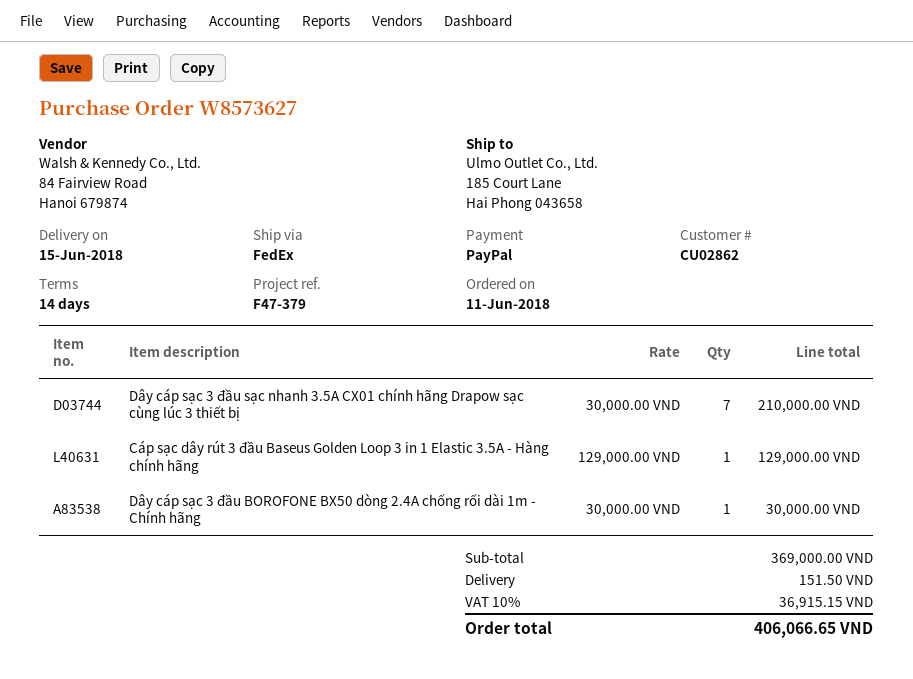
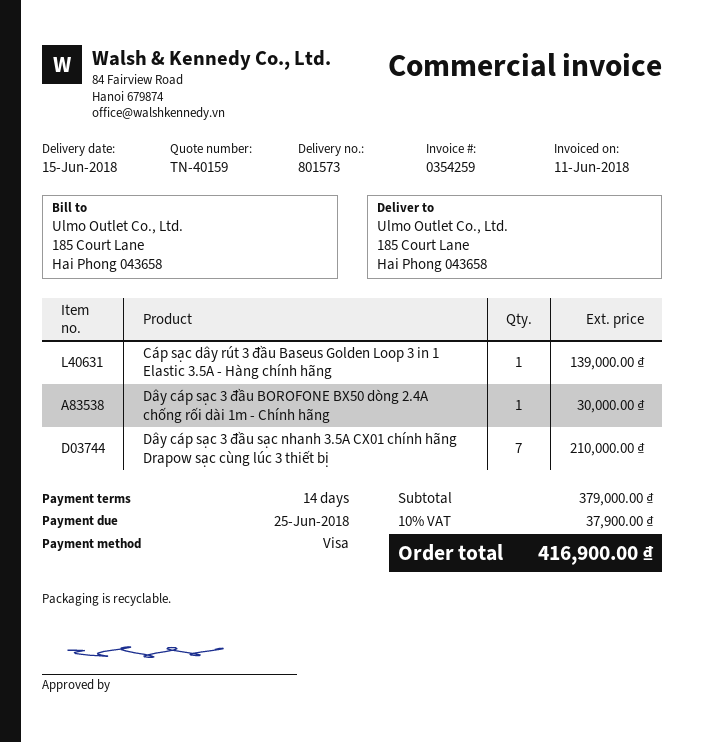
payment method: PayPal -> Visa
Cáp sạc dây rút 3 đầu Baseus Golden Loop 3 in 1 Elastic 3.5A - Hàng chính hãng: 1 for 129000.00 -> 1 for 139000.00
subtotal: 369000.00 -> 379000.00
shipping: 151.50 -> none
tax: 10% = 36915.15 -> 10% = 37900.00
total: 406066.65 -> 416900.00

